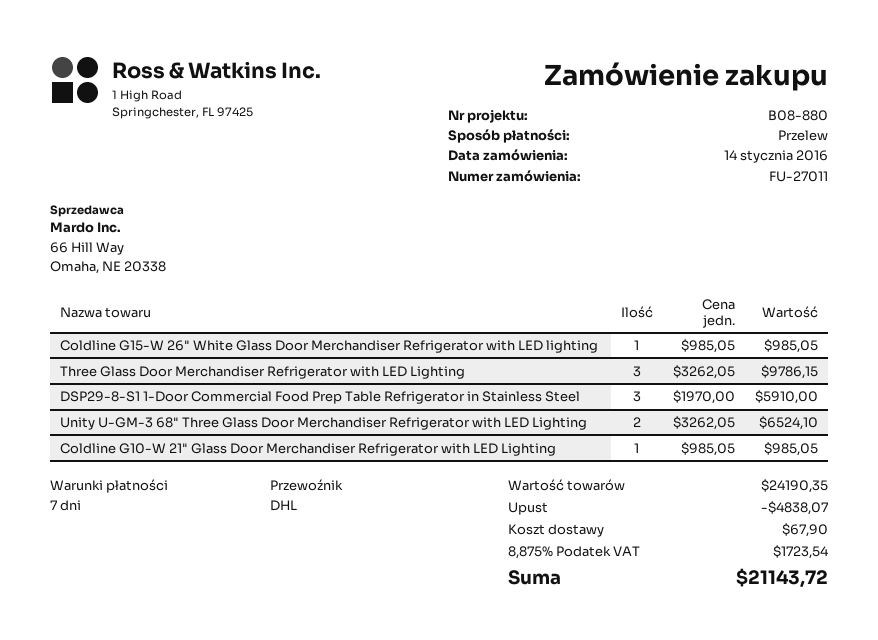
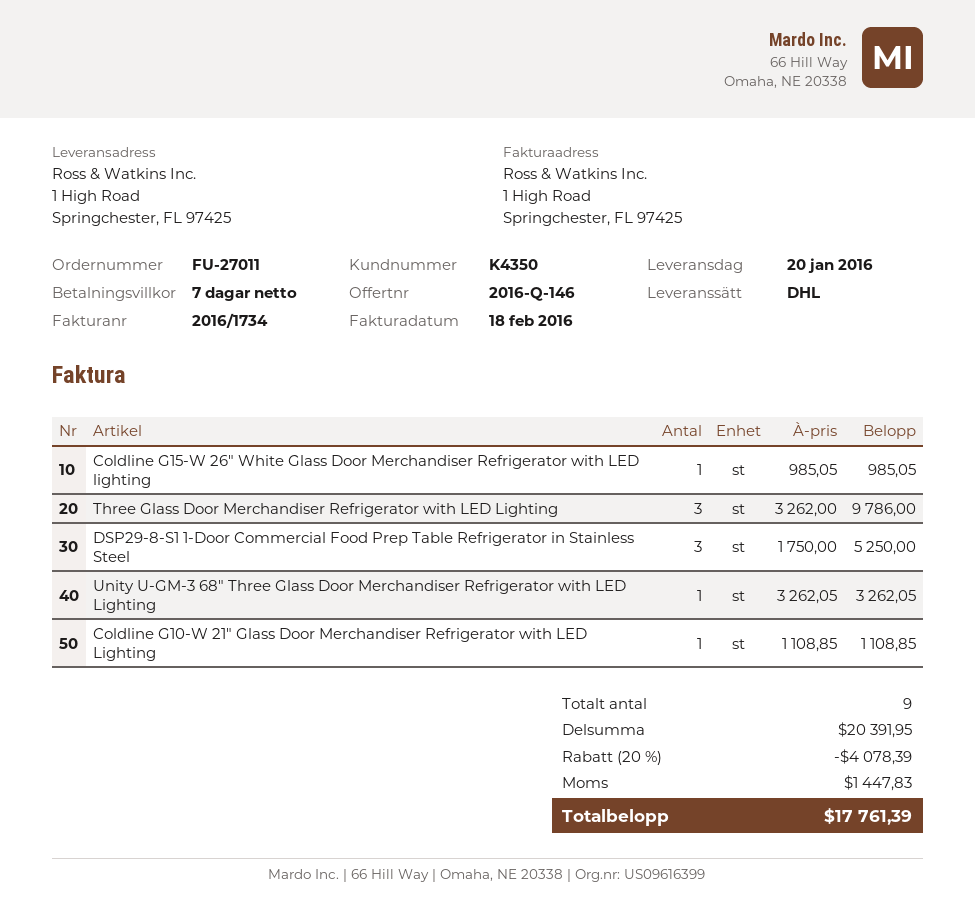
Three Glass Door Merchandiser Refrigerator with LED Lighting: 3 x 3262.05 = 9786.15 -> 3 x 3262.00 = 9786.00
DSP29-8-S1 1-Door Commercial Food Prep Table Refrigerator in Stainless Steel: 3 x 1970.00 = 5910.00 -> 3 x 1750.00 = 5250.00
Unity U-GM-3 68" Three Glass Door Merchandiser Refrigerator with LED Lighting: 2 x 3262.05 = 6524.10 -> 1 x 3262.05 = 3262.05
Coldline G10-W 21" Glass Door Merchandiser Refrigerator with LED Lighting: 1 x 985.05 = 985.05 -> 1 x 1108.85 = 1108.85
subtotal: 24190.35 -> 20391.95
discount: 4838.07 -> 4078.39
shipping: 67.90 -> none
tax: 1723.54 -> 1447.83
total: 21143.72 -> 17761.39

